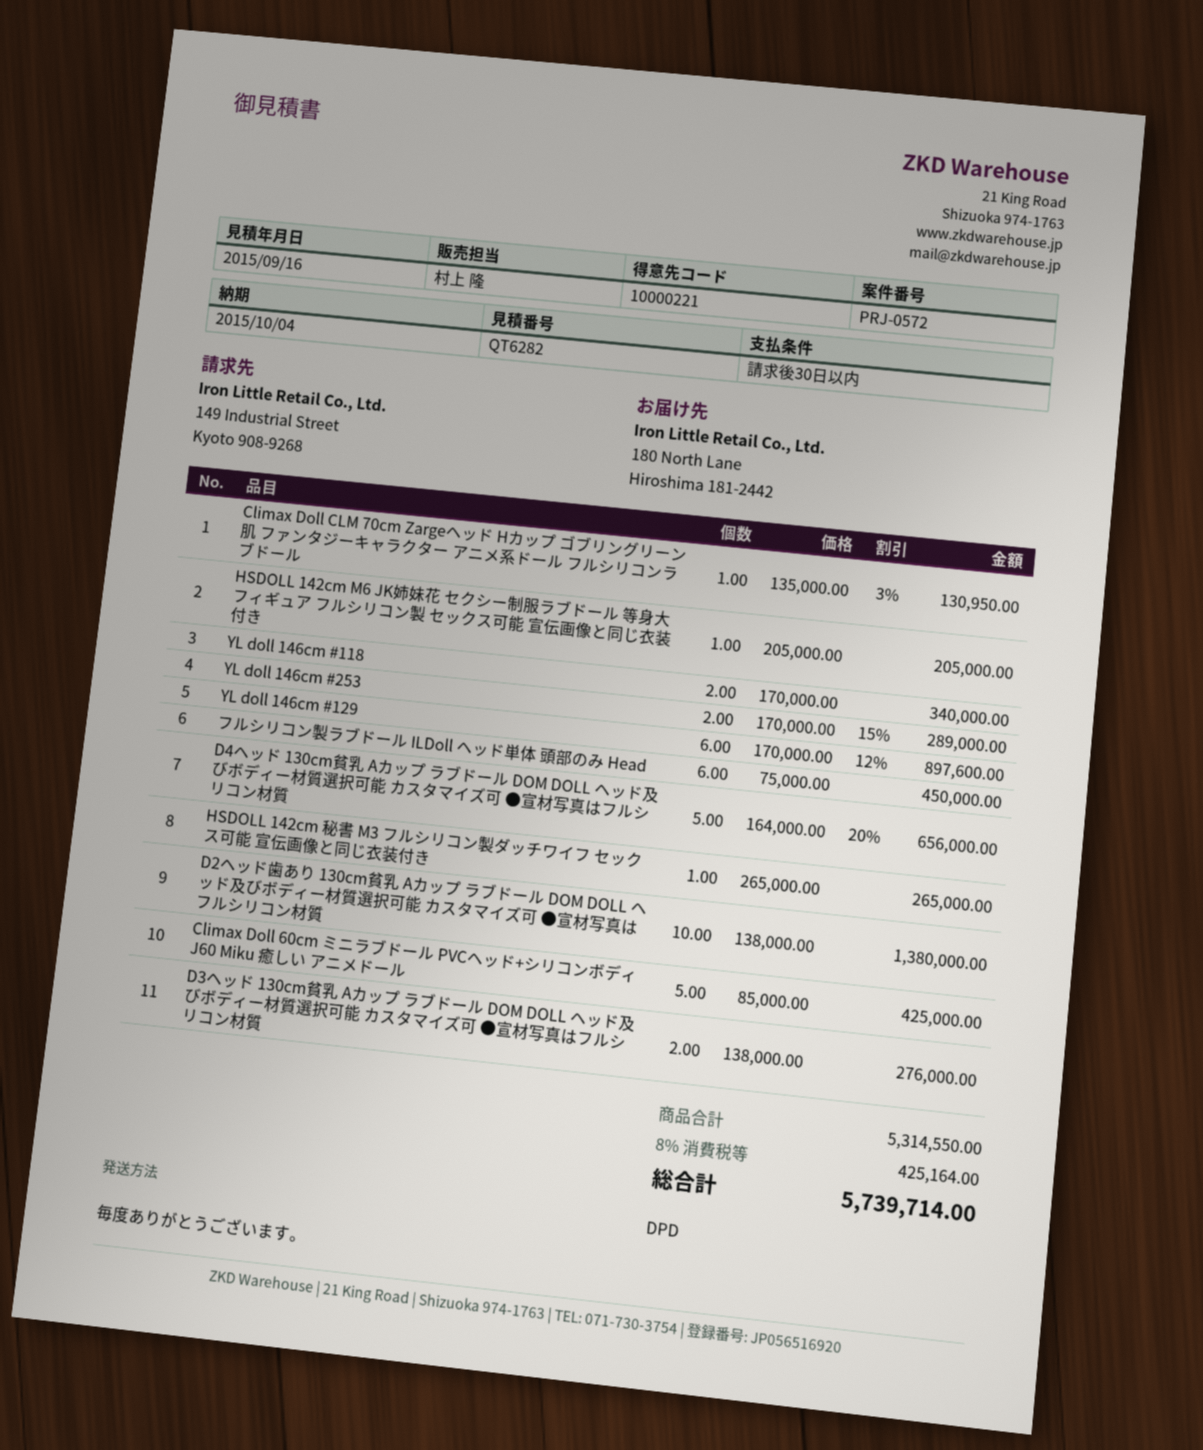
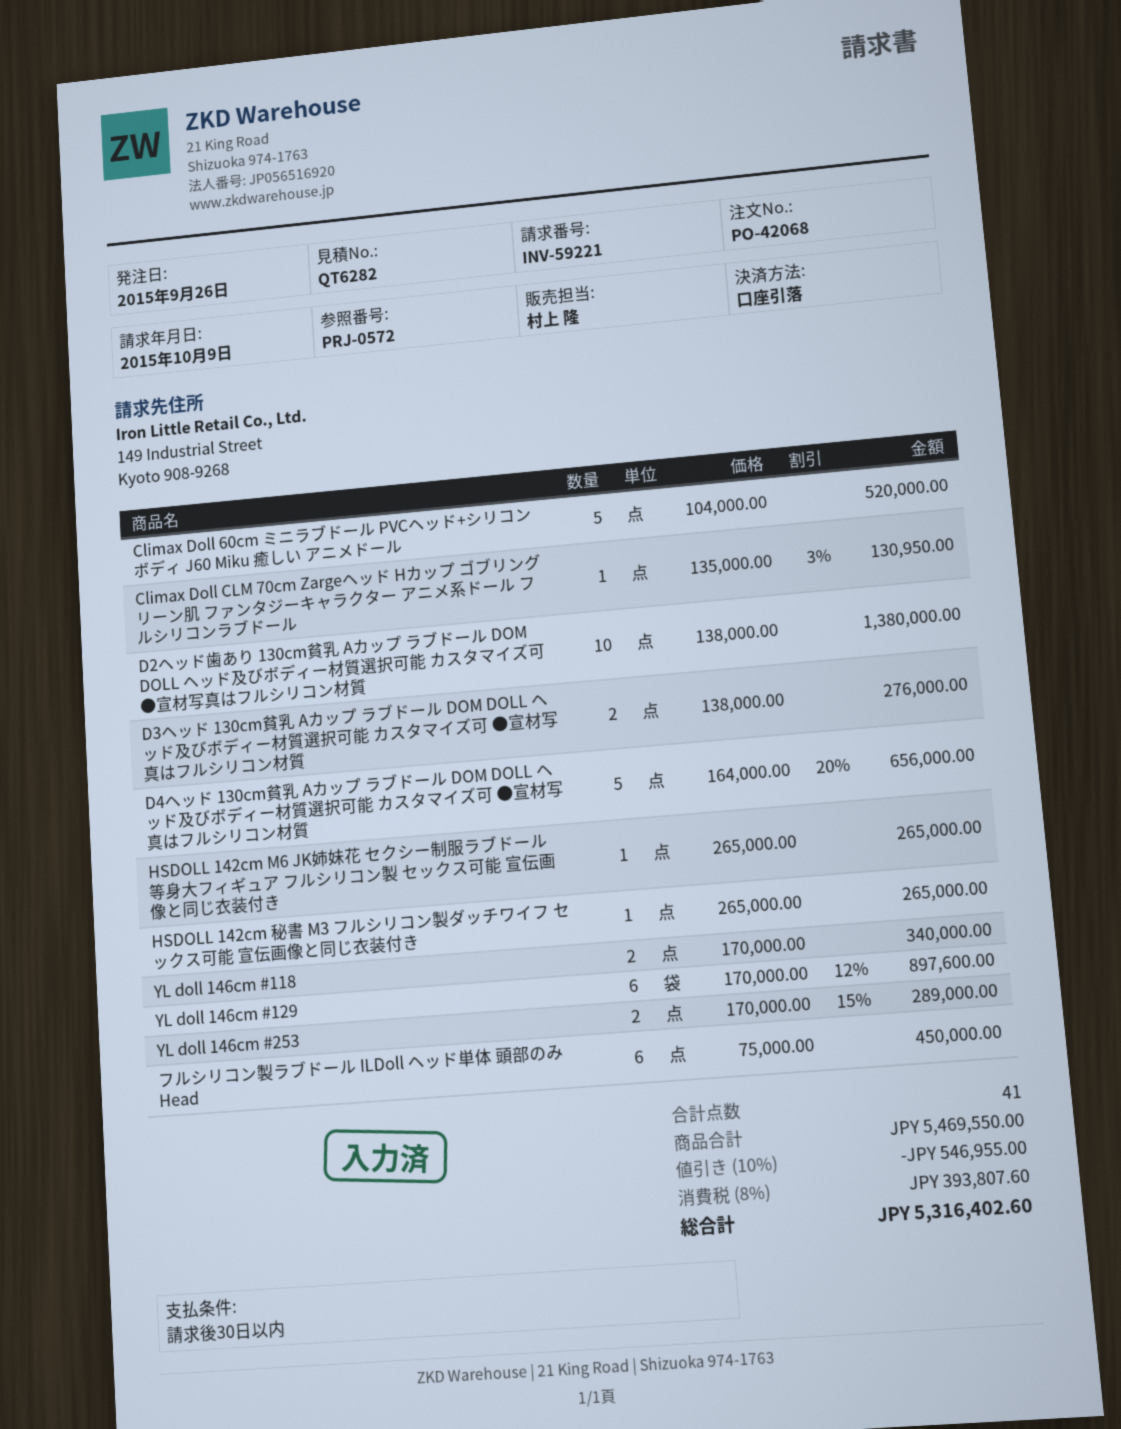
HSDOLL 142cm M6 JK姉妹花 セクシー制服ラブドール 等身大フィギュア フルシリコン製 セックス可能 宣伝画像と同じ衣装付き: 1 x 205000.00 = 205000.00 -> 1 x 265000.00 = 265000.00
Climax Doll 60cm ミニラブドール PVCヘッド+シリコンボディ J60 Miku 癒しい アニメドール: 5 x 85000.00 = 425000.00 -> 5 x 104000.00 = 520000.00
subtotal: 5314550.00 -> 5469550.00
discount: none -> 10% = 546955.00
tax: 8% = 425164.00 -> 8% = 393807.60
total: 5739714.00 -> 5316402.60

